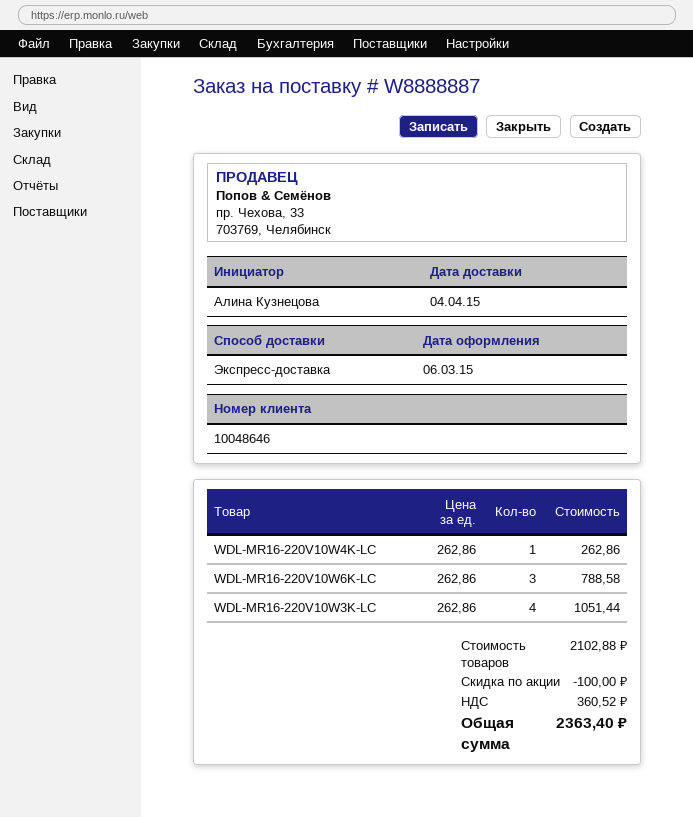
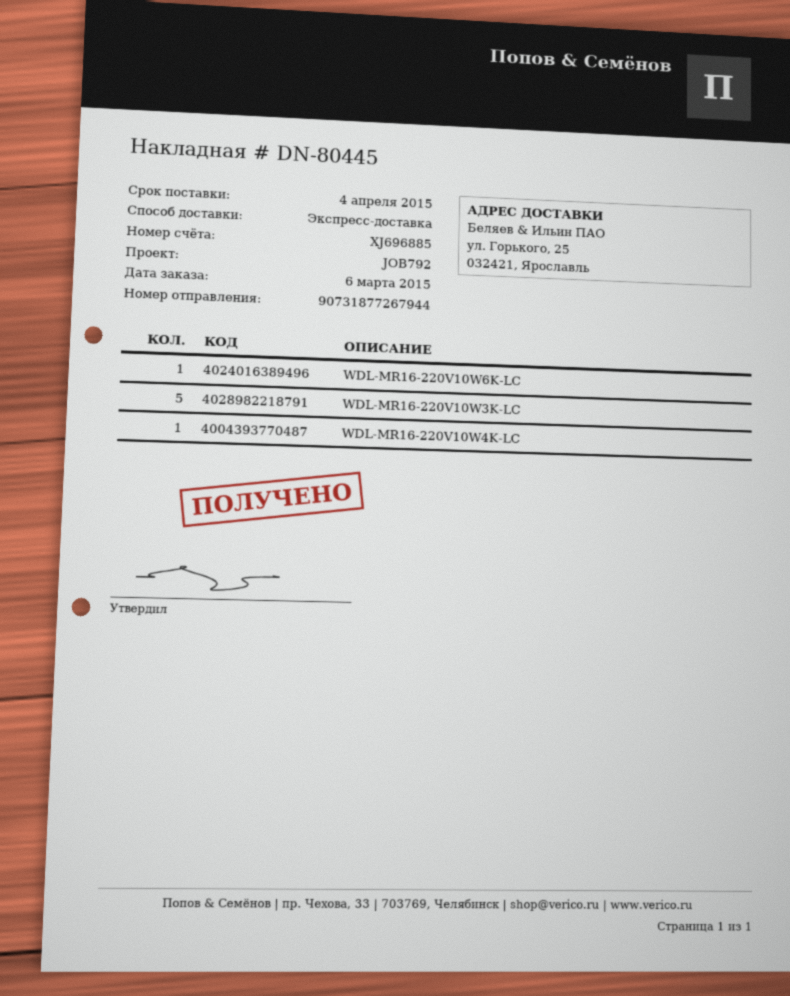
WDL-MR16-220V10W6K-LC: 3 -> 1
WDL-MR16-220V10W3K-LC: 4 -> 5

